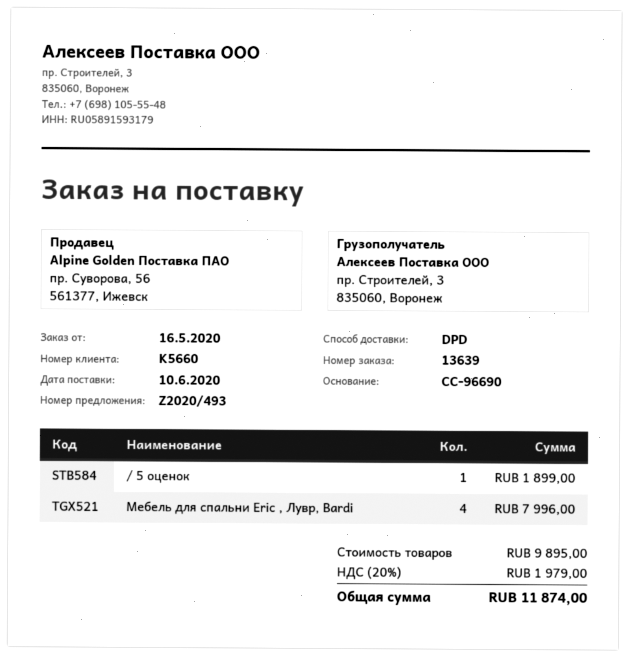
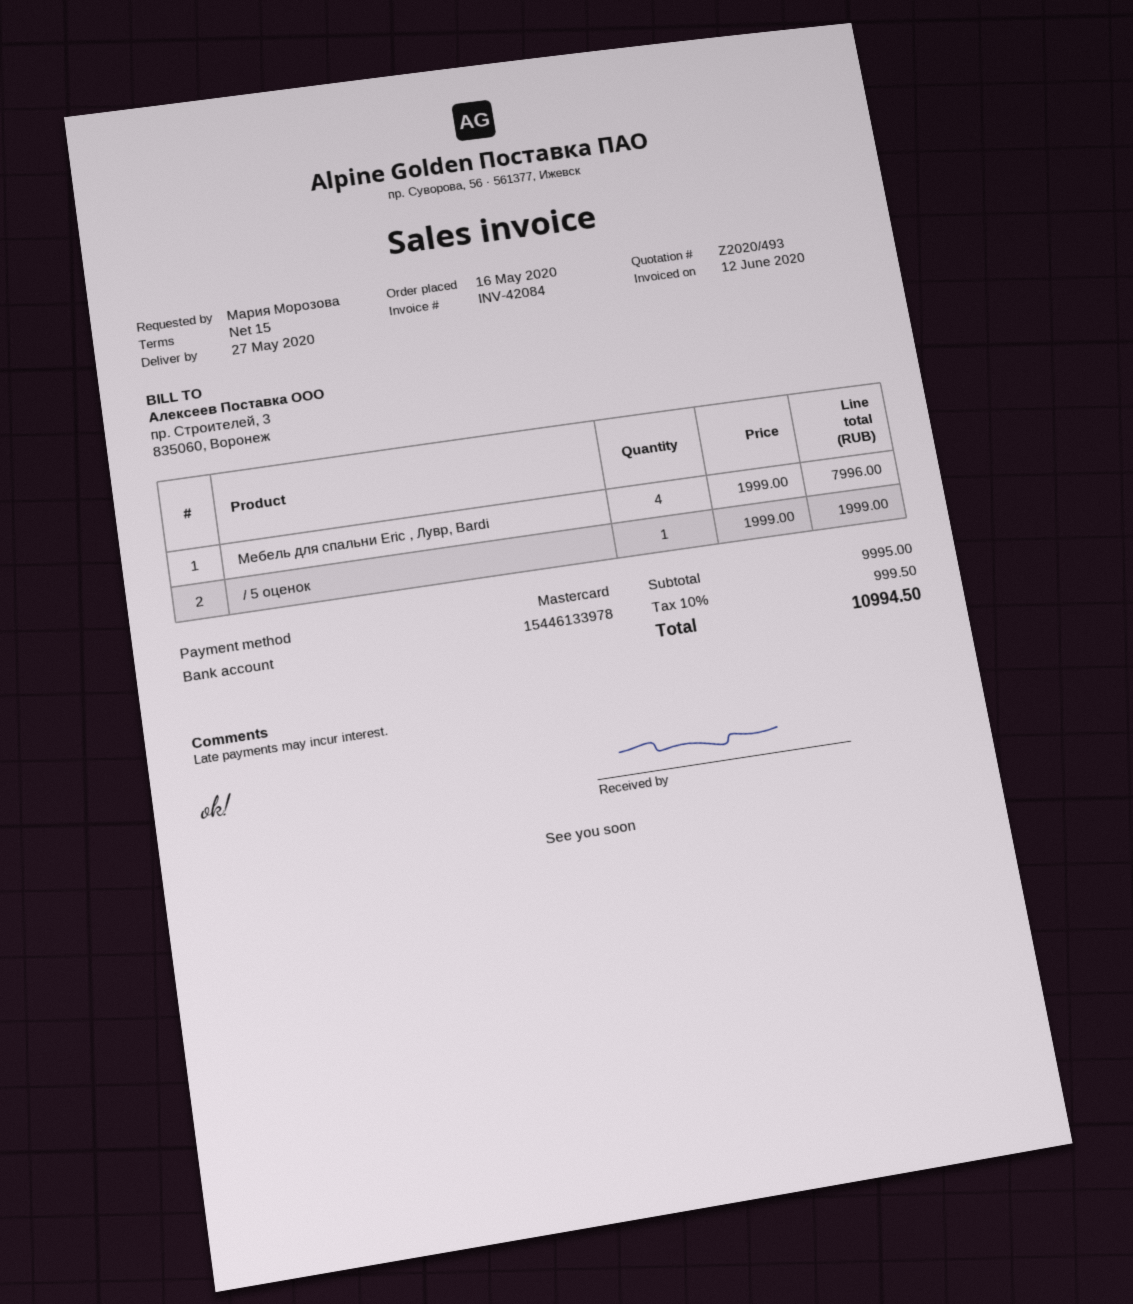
delivery date: 2020-06-10 -> 2020-05-27
/ 5 оценок: 1 for 1899.00 -> 1 for 1999.00
subtotal: 9895.00 -> 9995.00
tax: 20% = 1979.00 -> 10% = 999.50
total: 11874.00 -> 10994.50

